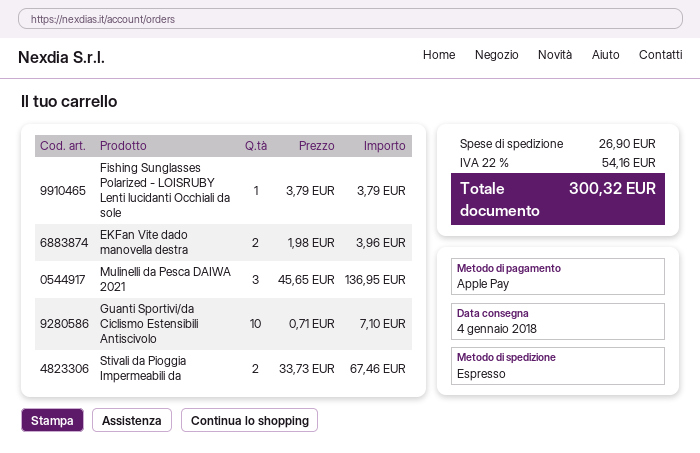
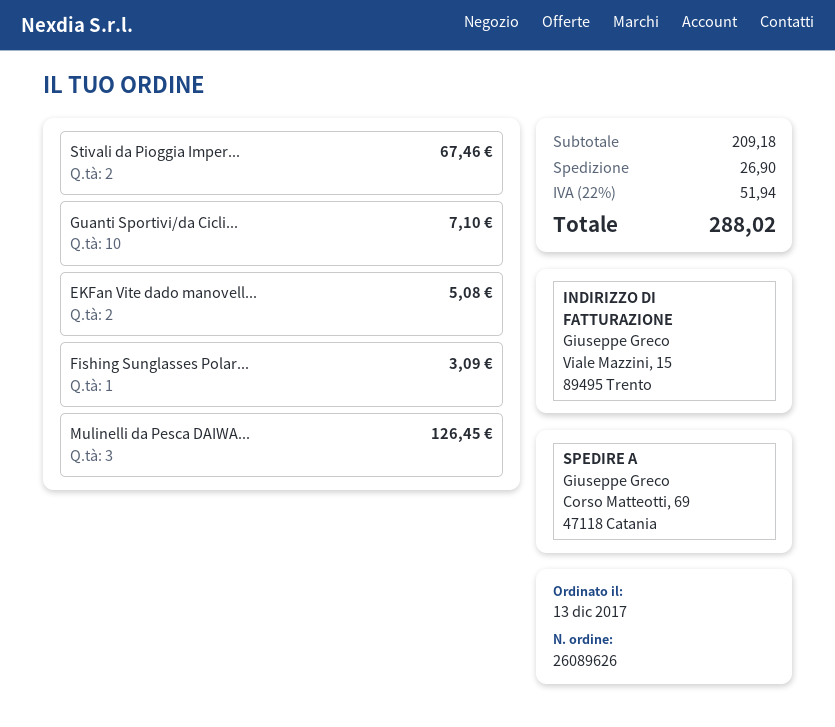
Fishing Sunglasses Polarized - LOISRUBY Lenti lucidanti Occhiali da sole: 1 for 3.79 -> 1 for 3.09
EKFan Vite dado manovella destra: 2 for 3.96 -> 2 for 5.08
Mulinelli da Pesca DAIWA 2021: 3 for 136.95 -> 3 for 126.45
tax: 22% = 54.16 -> 22% = 51.94
total: 300.32 -> 288.02

